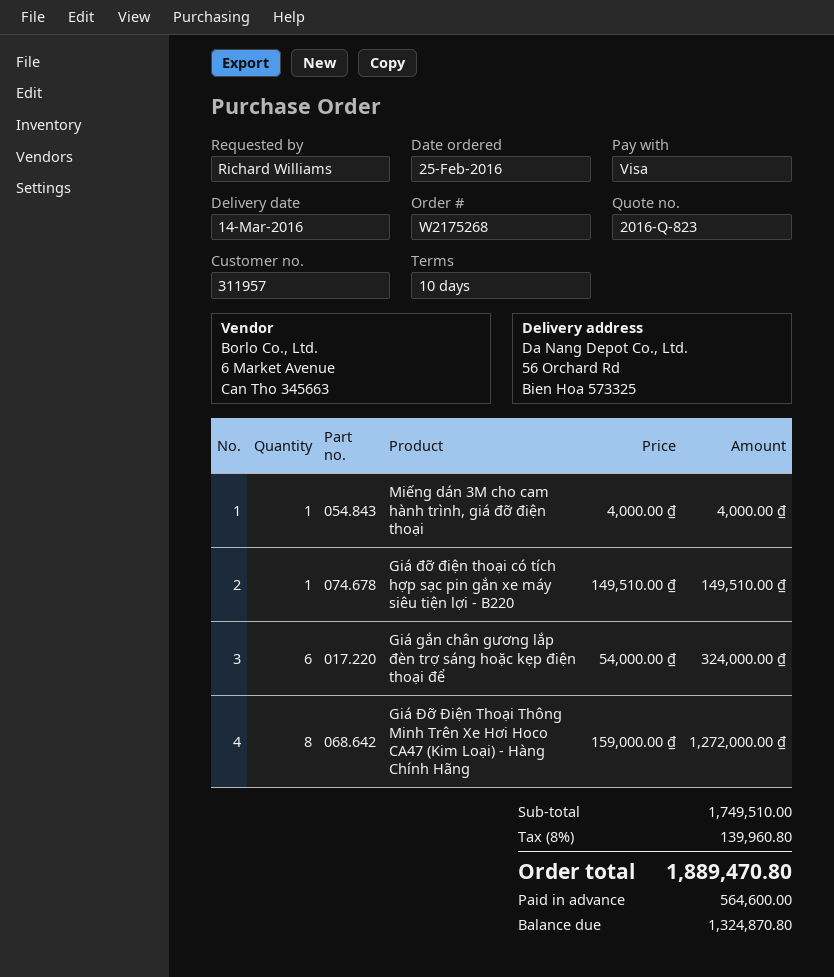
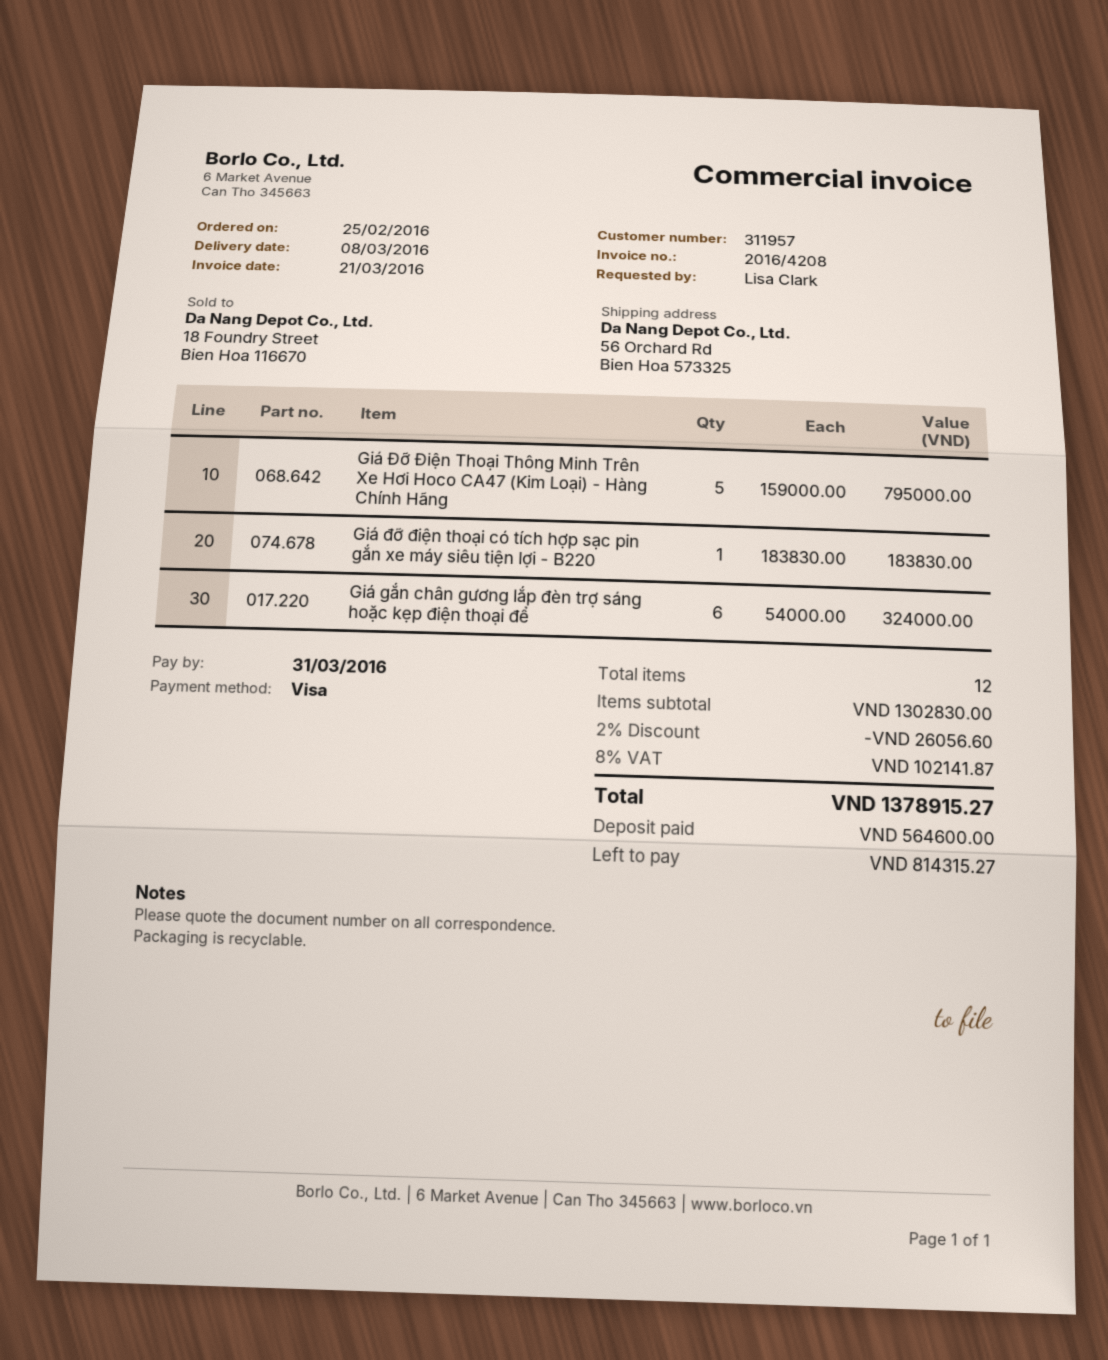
delivery date: 2016-03-14 -> 2016-03-08
ordered by: Richard Williams -> Lisa Clark
Miếng dán 3M cho cam hành trình, giá đỡ điện thoại: 1 x 4000.00 = 4000.00 -> none
Giá đỡ điện thoại có tích hợp sạc pin gắn xe máy siêu tiện lợi - B220: 1 x 149510.00 = 149510.00 -> 1 x 183830.00 = 183830.00
Giá Đỡ Điện Thoại Thông Minh Trên Xe Hơi Hoco CA47 (Kim Loại) - Hàng Chính Hãng: 8 x 159000.00 = 1272000.00 -> 5 x 159000.00 = 795000.00
subtotal: 1749510.00 -> 1302830.00
discount: none -> 2% = 26056.60
tax: 8% = 139960.80 -> 8% = 102141.87
total: 1889470.80 -> 1378915.27
balance: 1324870.80 -> 814315.27

